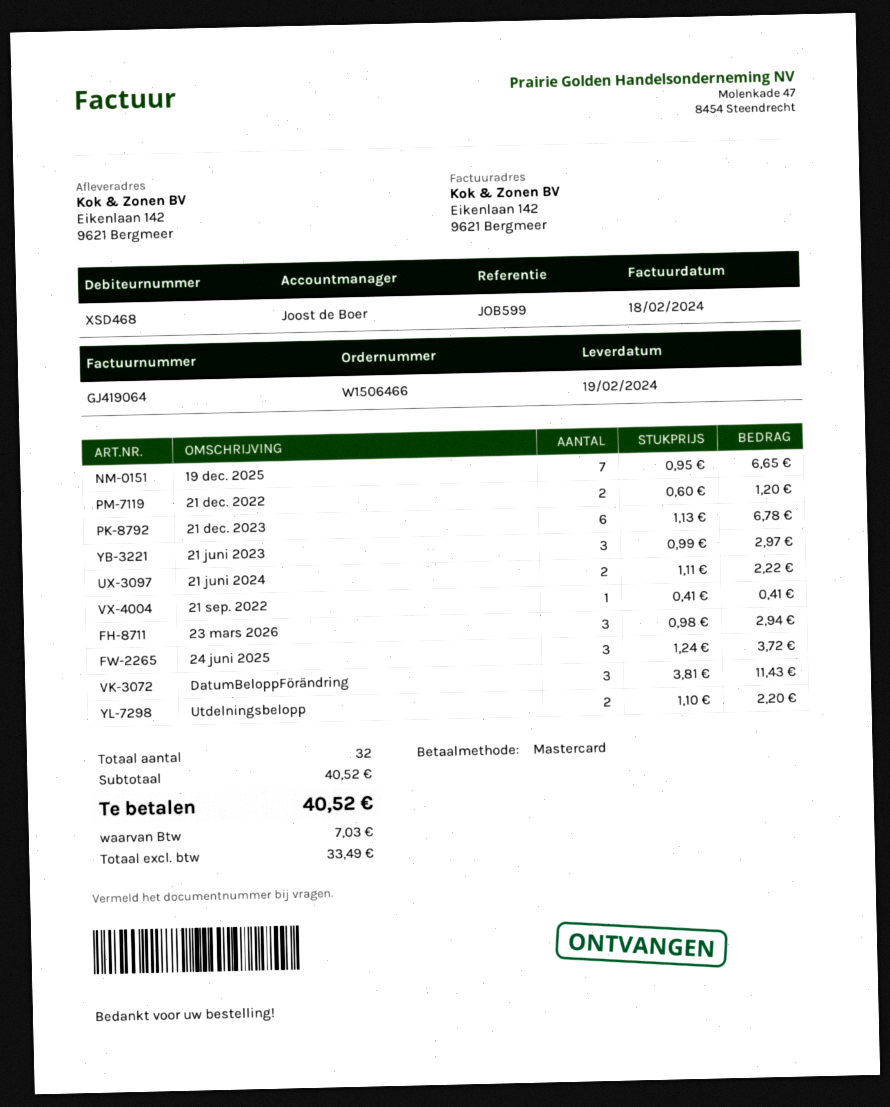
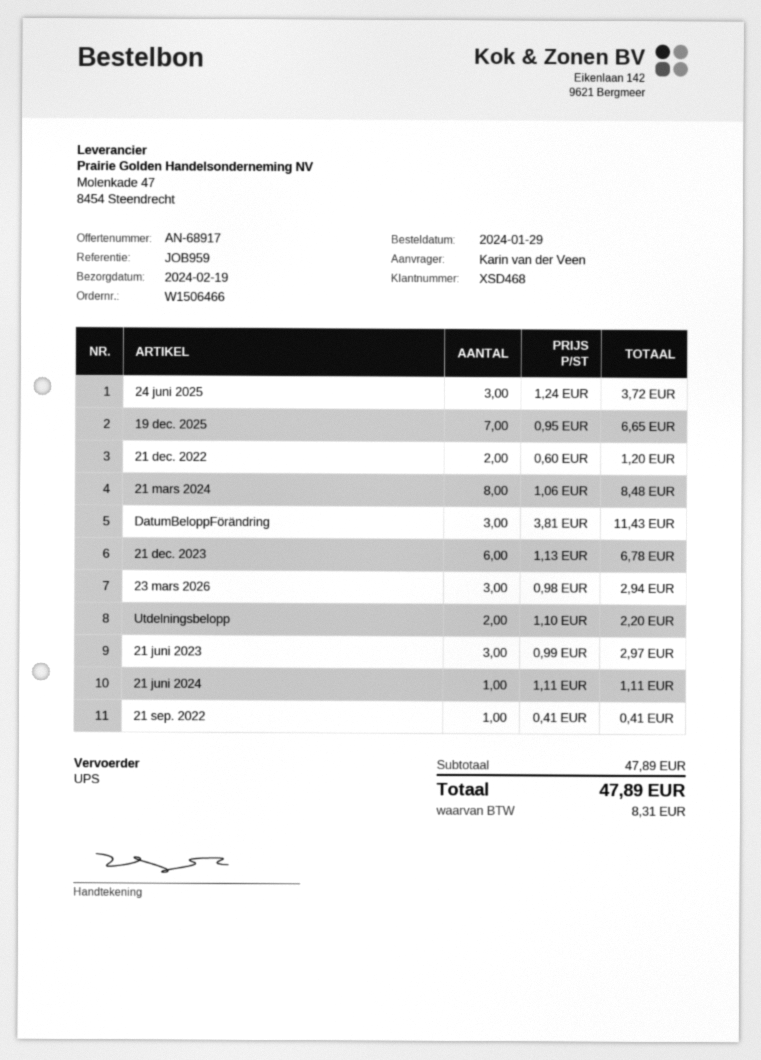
reference: JOB599 -> JOB959
21 juni 2024: 2 x 1.11 = 2.22 -> 1 x 1.11 = 1.11
21 mars 2024: none -> 8 x 1.06 = 8.48
subtotal: 40.52 -> 47.89
tax: 7.03 -> 8.31
total: 40.52 -> 47.89

